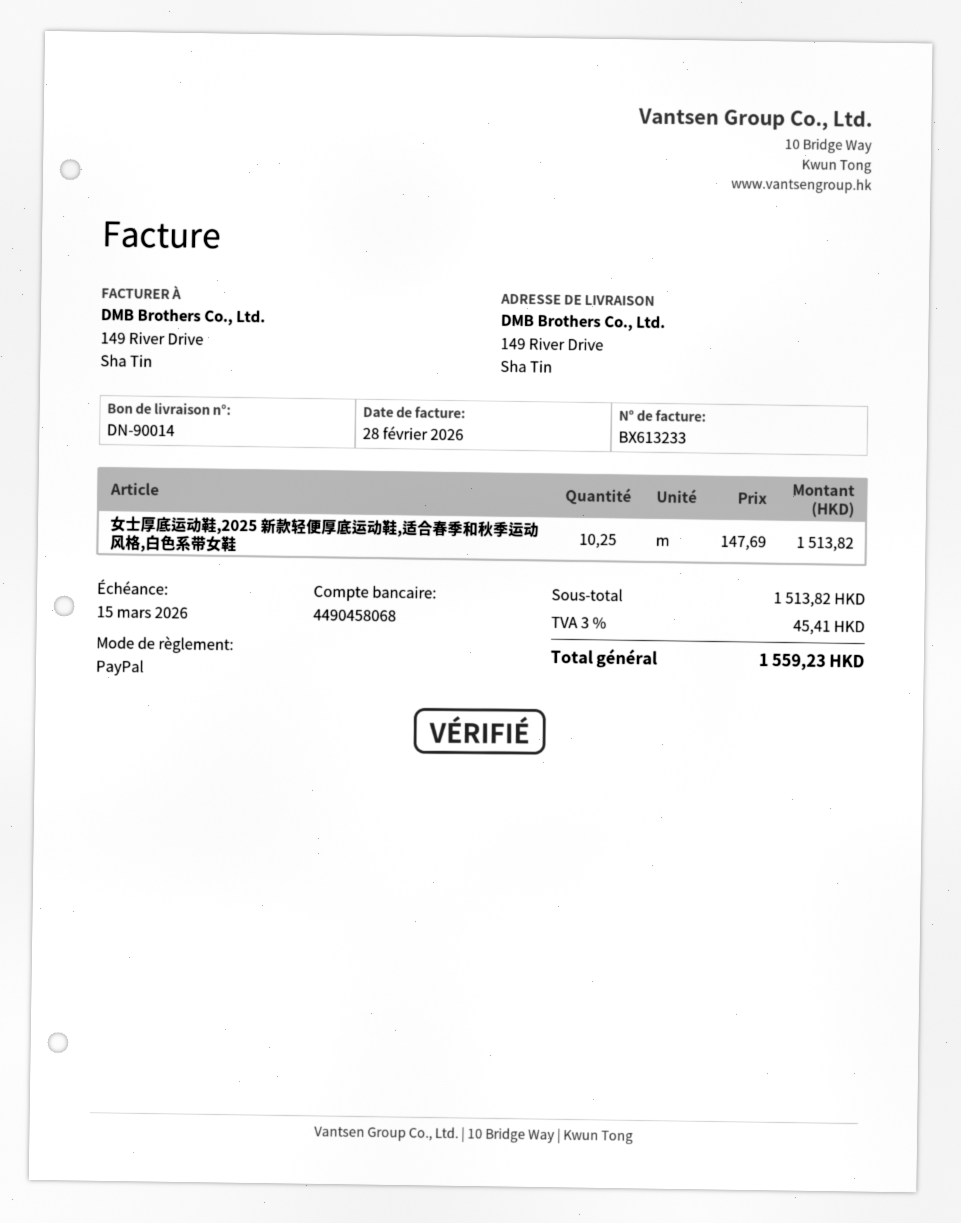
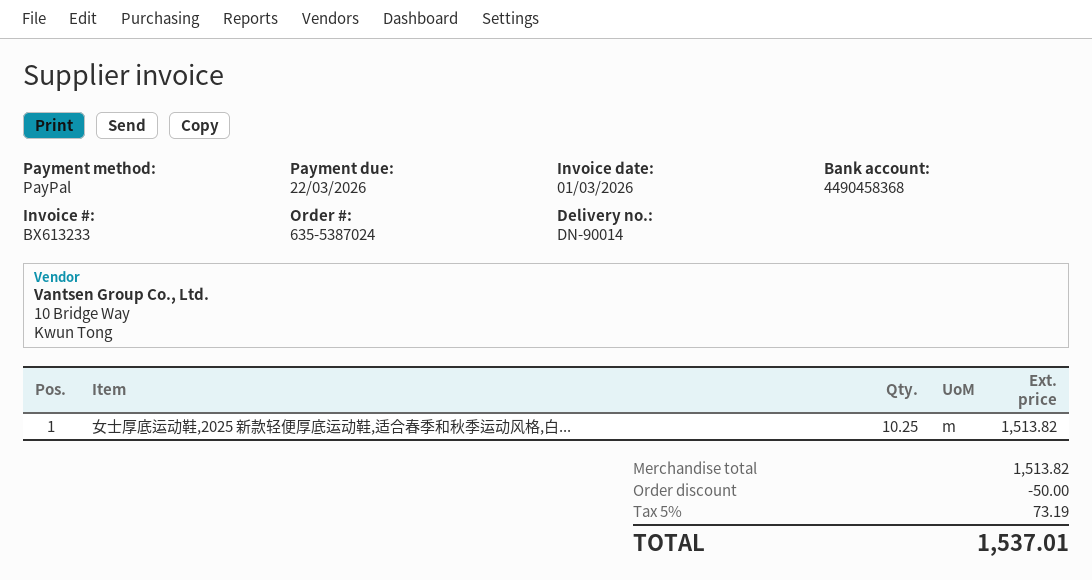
invoice date: 2026-02-28 -> 2026-03-01
due date: 2026-03-15 -> 2026-03-22
bank account: 4490458068 -> 4490458368
discount: none -> 50.00
tax: 3% = 45.41 -> 5% = 73.19
total: 1559.23 -> 1537.01

